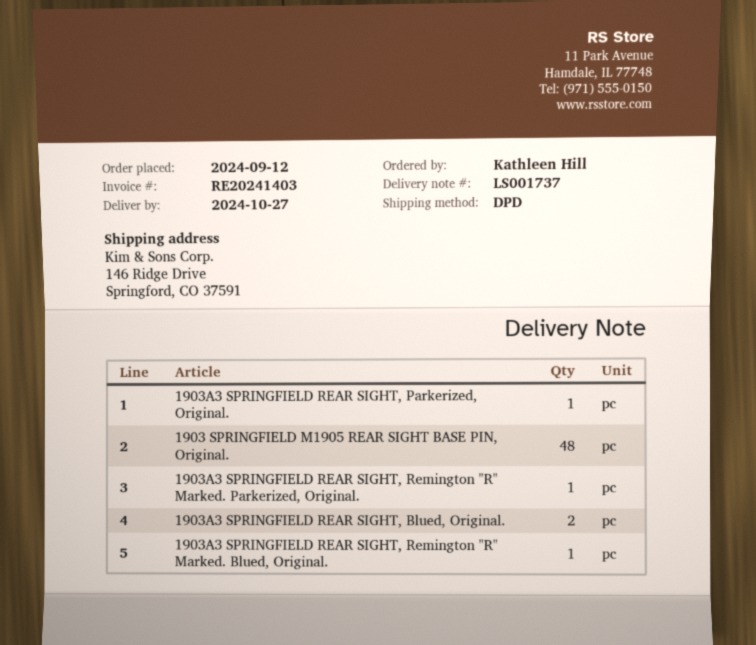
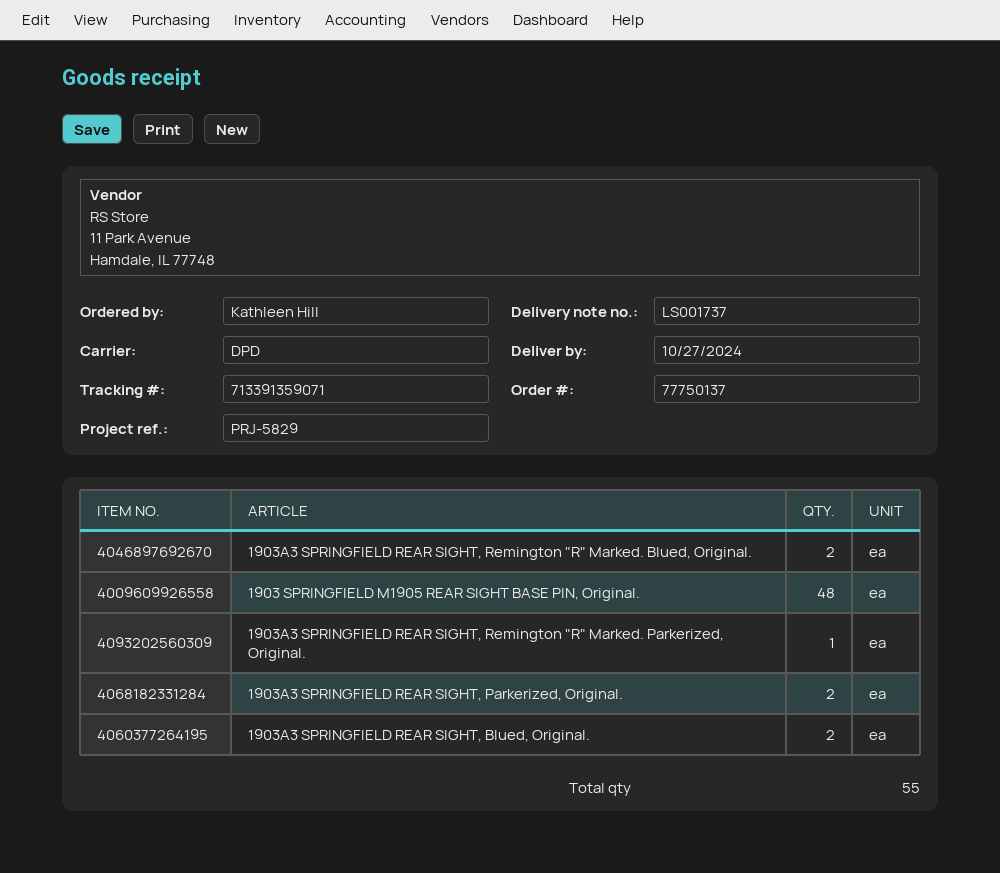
1903A3 SPRINGFIELD REAR SIGHT, Parkerized, Original.: 1 -> 2
1903A3 SPRINGFIELD REAR SIGHT, Remington "R" Marked. Blued, Original.: 1 -> 2

